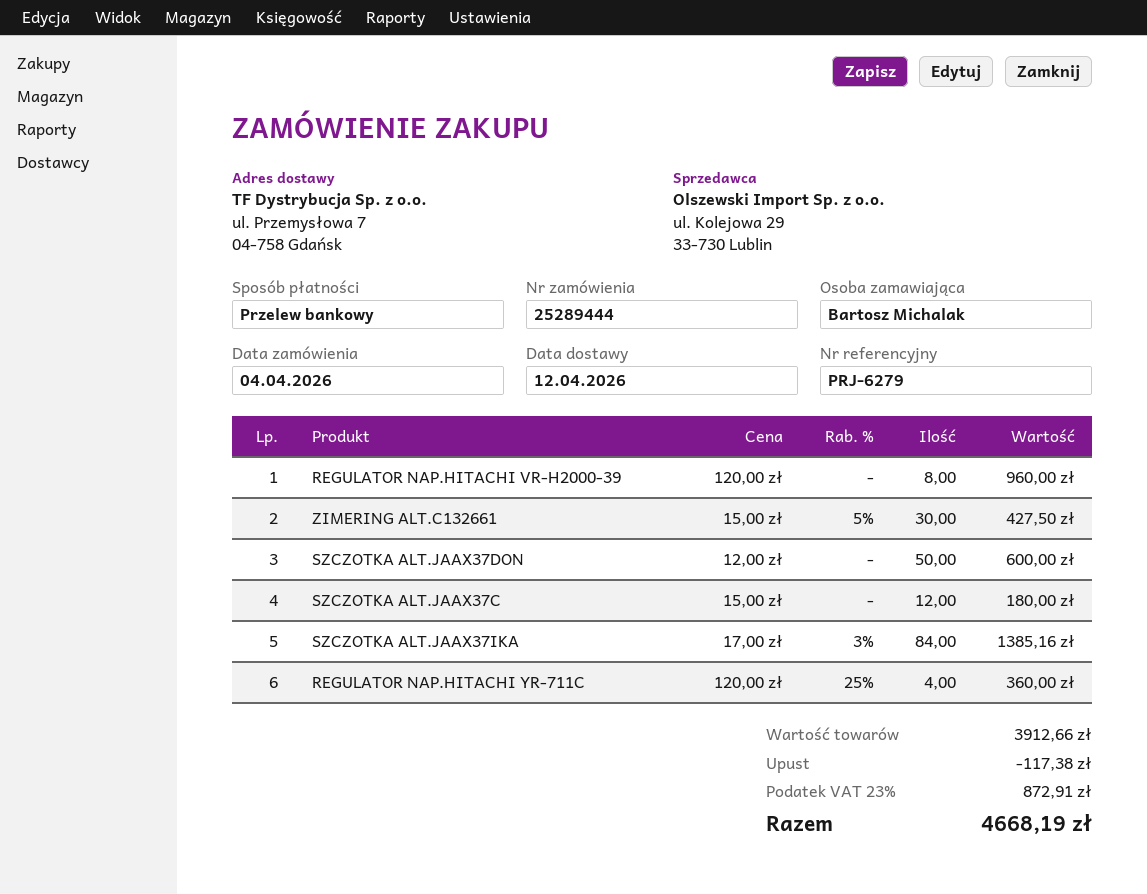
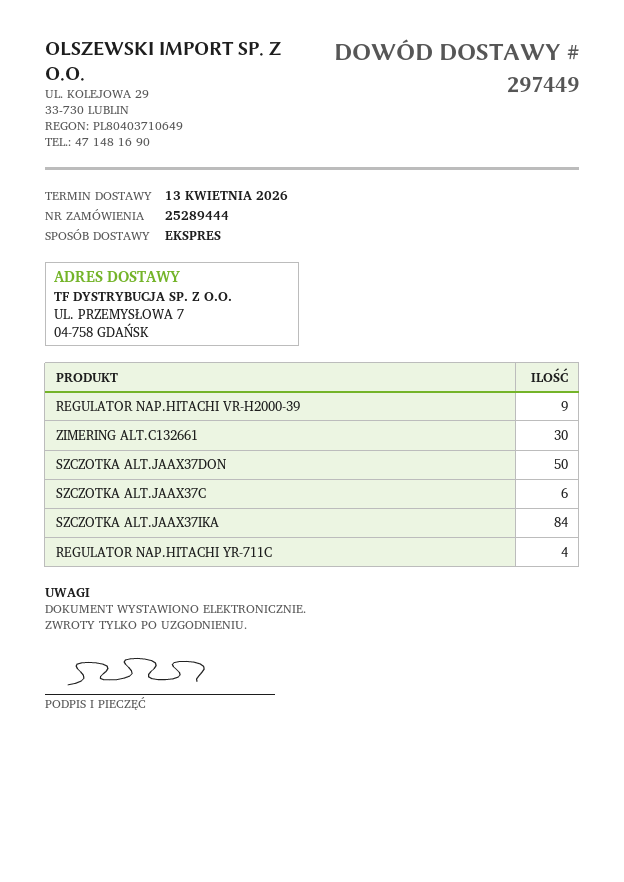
delivery date: 2026-04-12 -> 2026-04-13
REGULATOR NAP.HITACHI VR-H2000-39: 8 -> 9
SZCZOTKA ALT.JAAX37C: 12 -> 6

